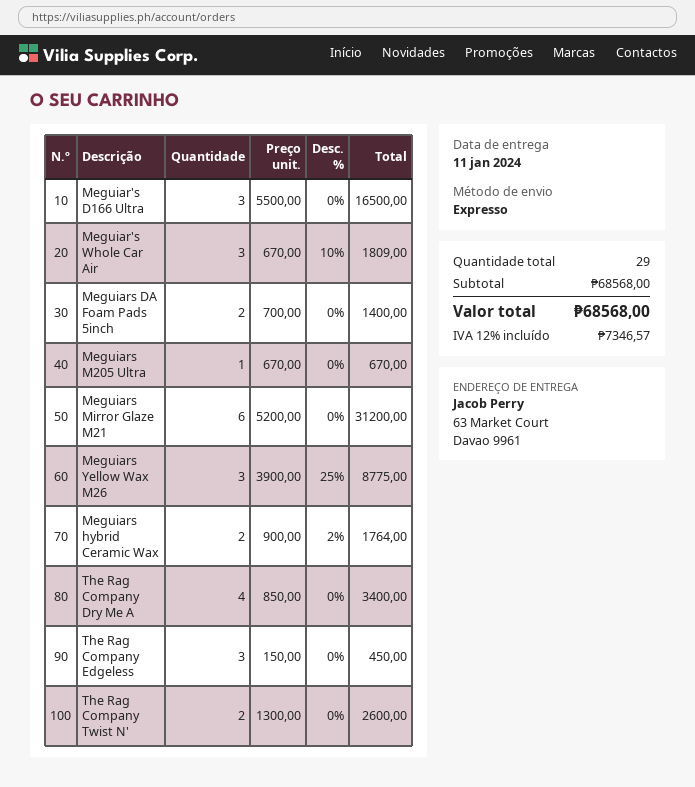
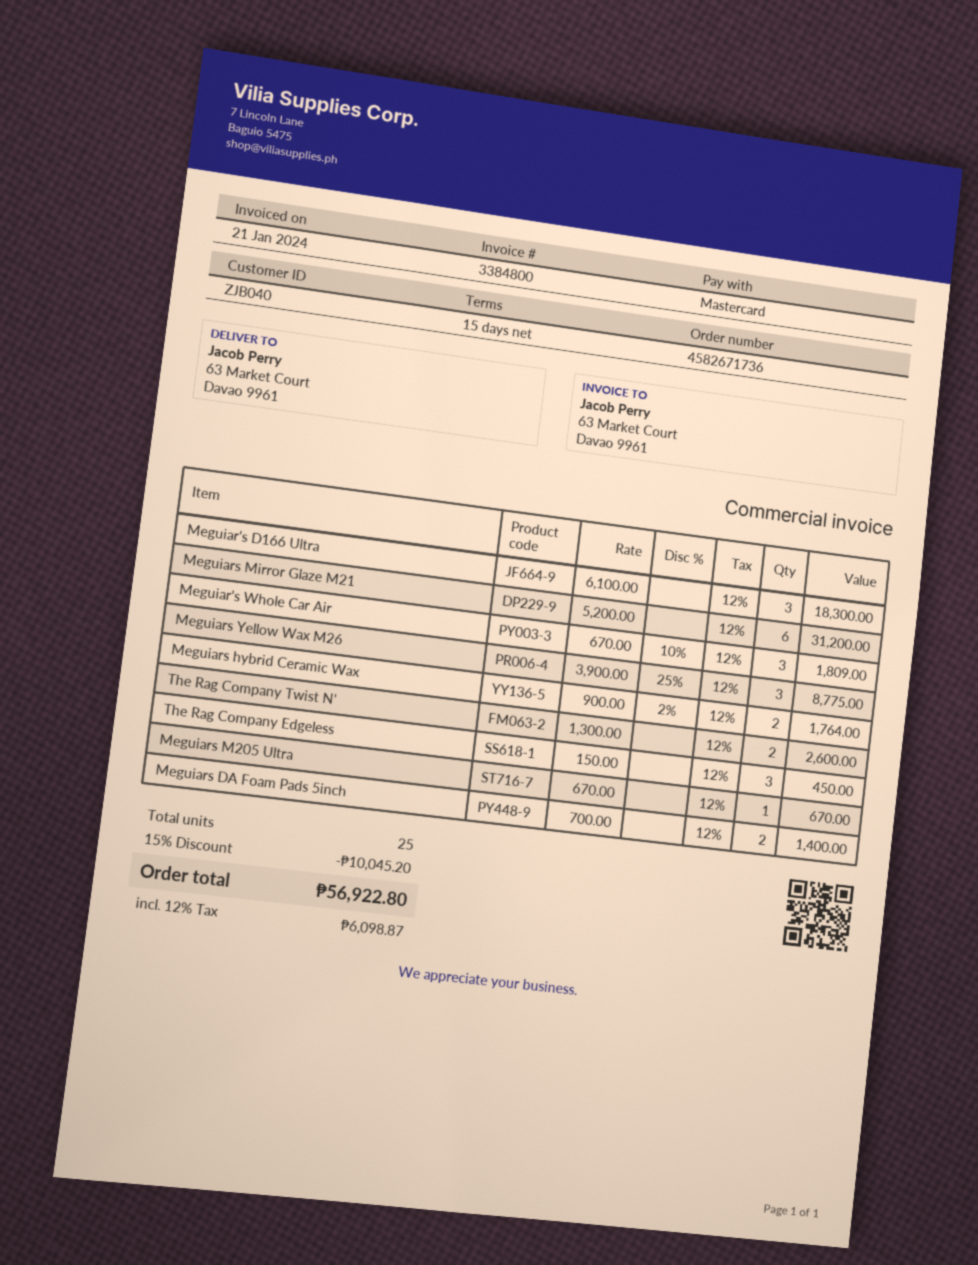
Meguiar's D166 Ultra: 3 x 5500.00 = 16500.00 -> 3 x 6100.00 = 18300.00
The Rag Company Dry Me A: 4 x 850.00 = 3400.00 -> none
total quantity: 29 -> 25
discount: none -> 15% = 10045.20
tax: 12% = 7346.57 -> 12% = 6098.87
total: 68568.00 -> 56922.80

